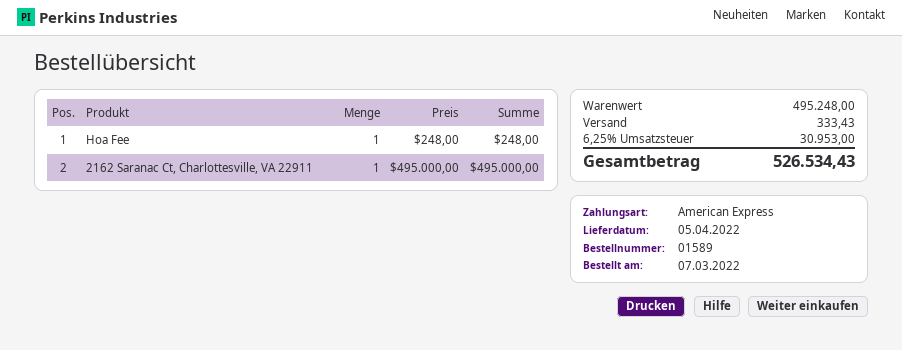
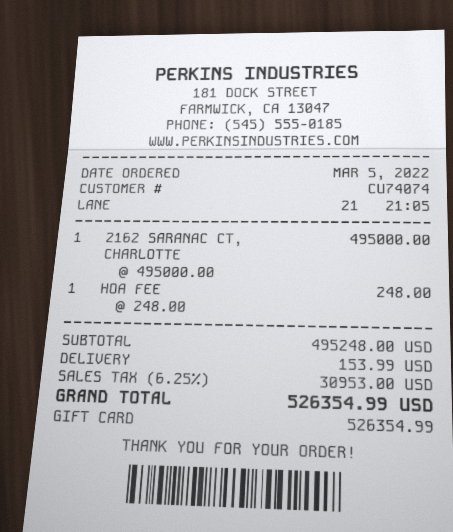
order date: 2022-03-07 -> 2022-03-05
payment method: American Express -> gift card
shipping: 333.43 -> 153.99
total: 526534.43 -> 526354.99

